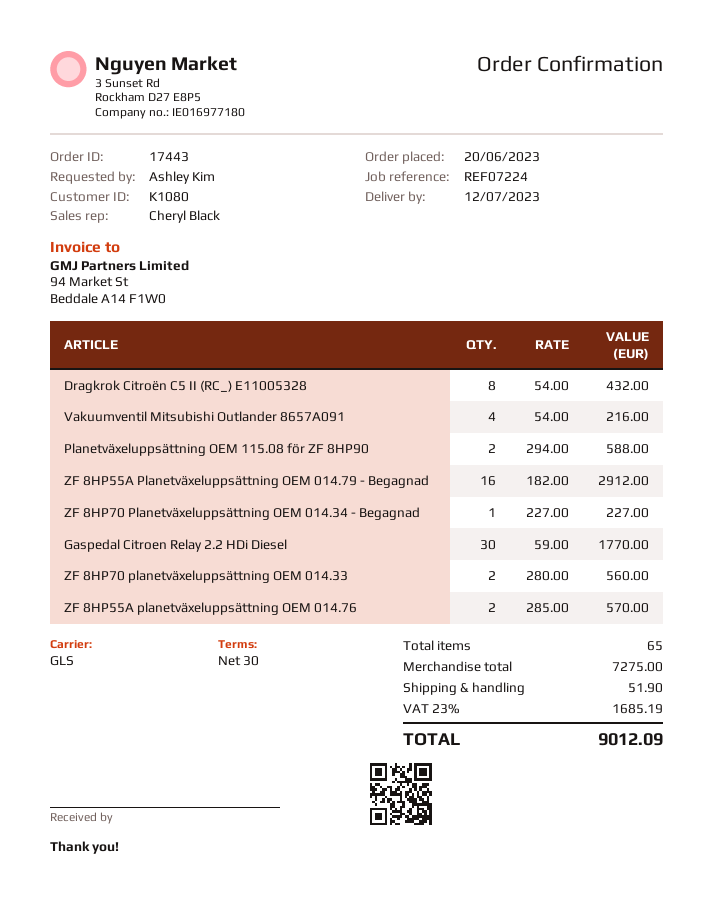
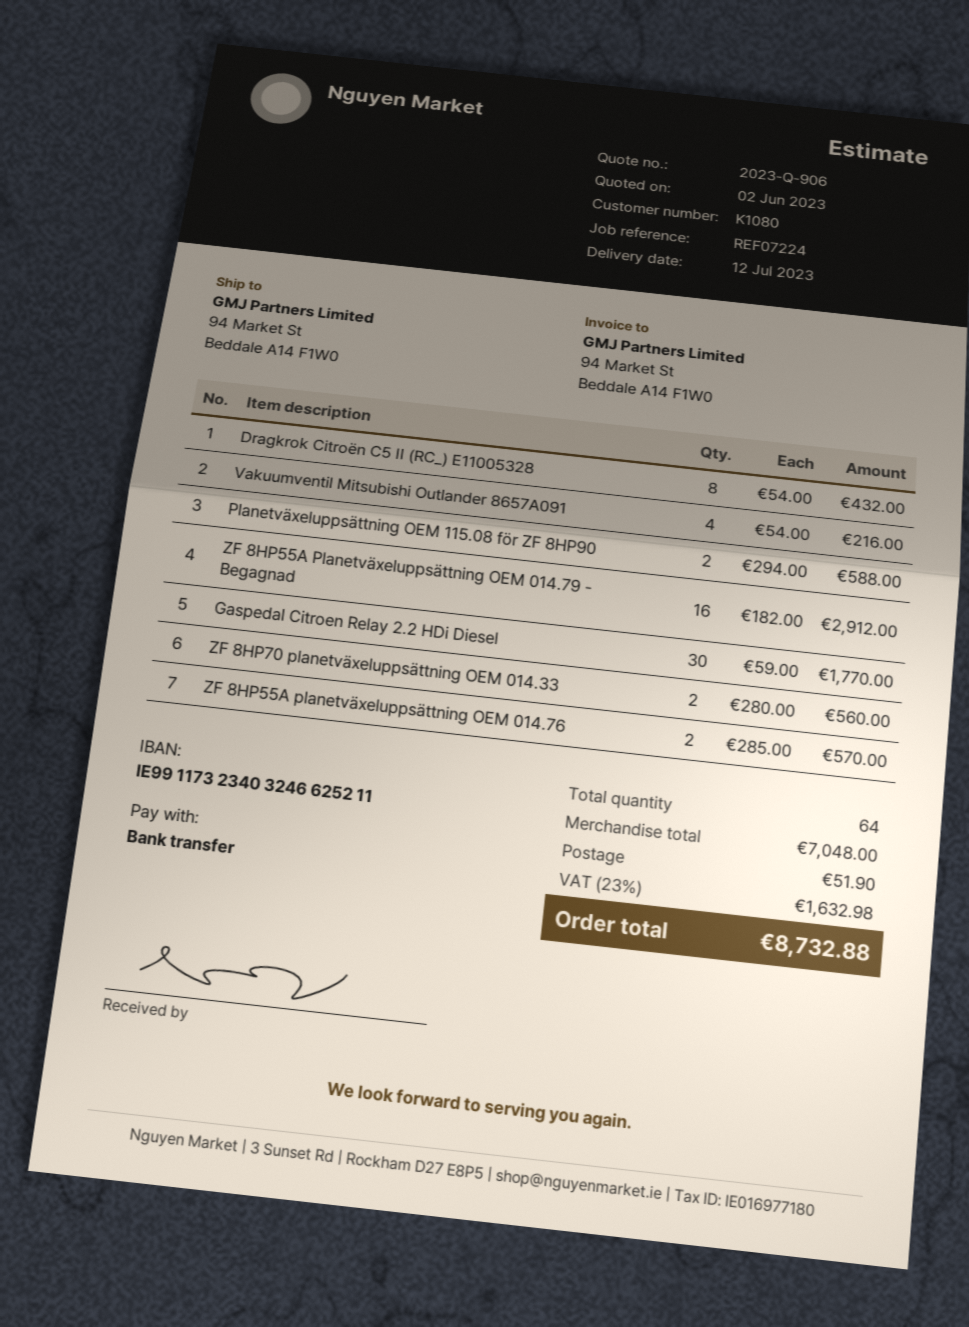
ZF 8HP70 Planetväxeluppsättning OEM 014.34 - Begagnad: 1 x 227.00 = 227.00 -> none
total quantity: 65 -> 64
subtotal: 7275.00 -> 7048.00
tax: 23% = 1685.19 -> 23% = 1632.98
total: 9012.09 -> 8732.88

